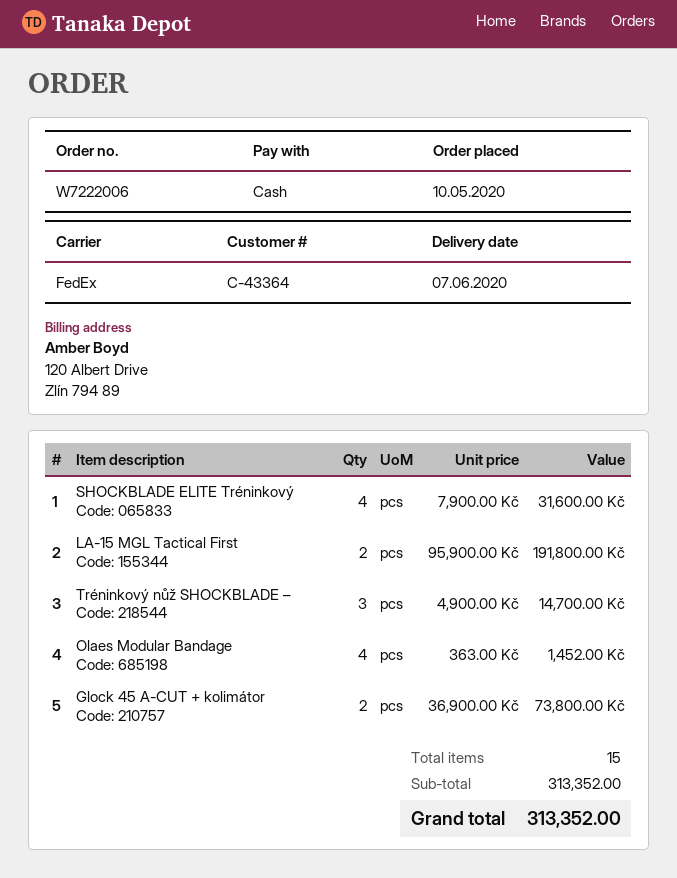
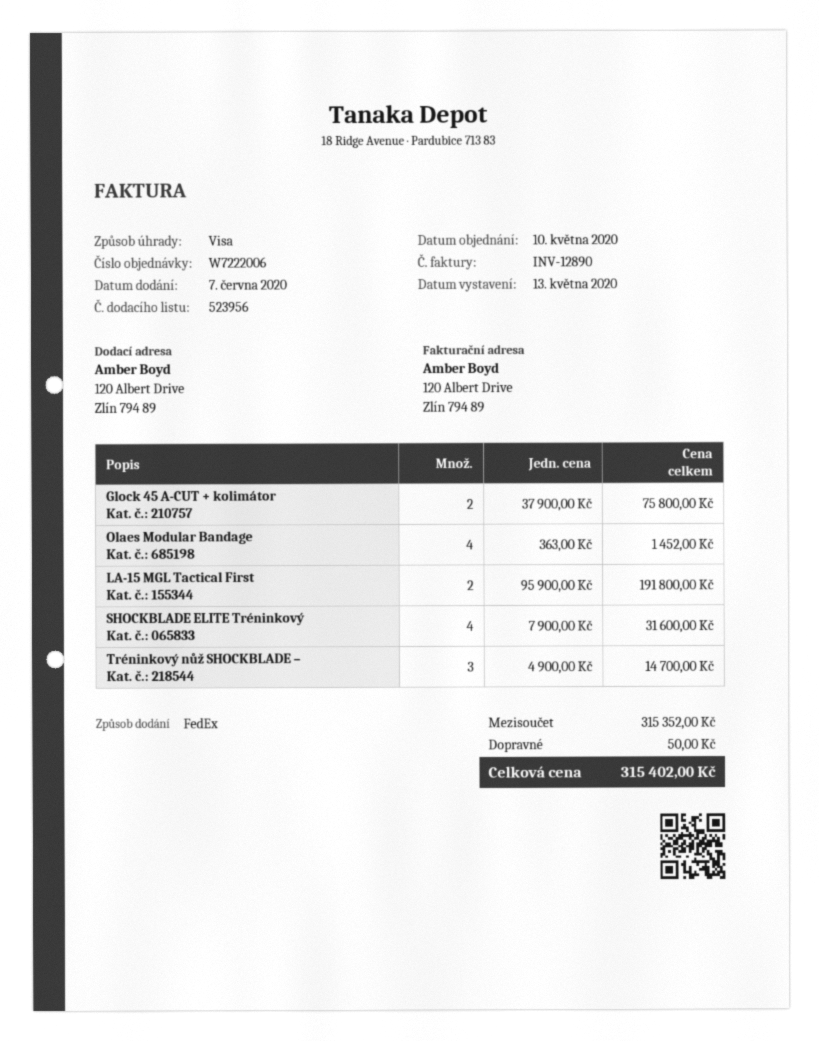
payment method: cash -> Visa
Glock 45 A-CUT + kolimátor: 2 x 36900.00 = 73800.00 -> 2 x 37900.00 = 75800.00
subtotal: 313352.00 -> 315352.00
shipping: none -> 50.00
total: 313352.00 -> 315402.00

